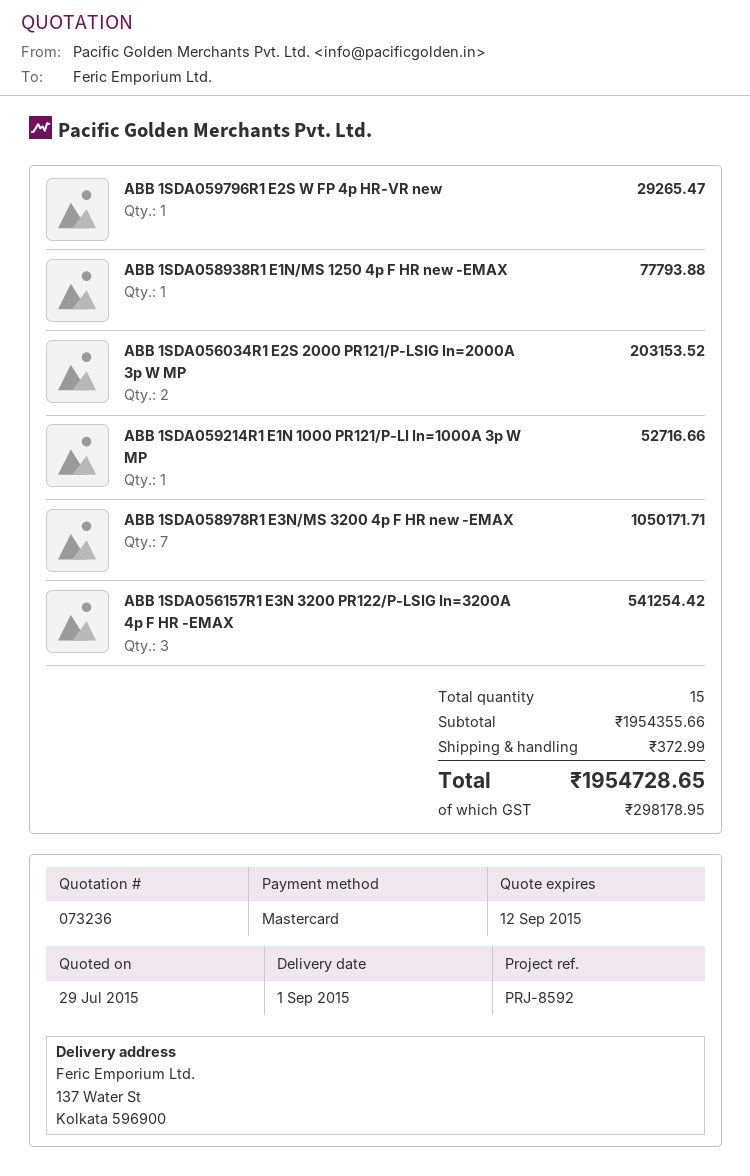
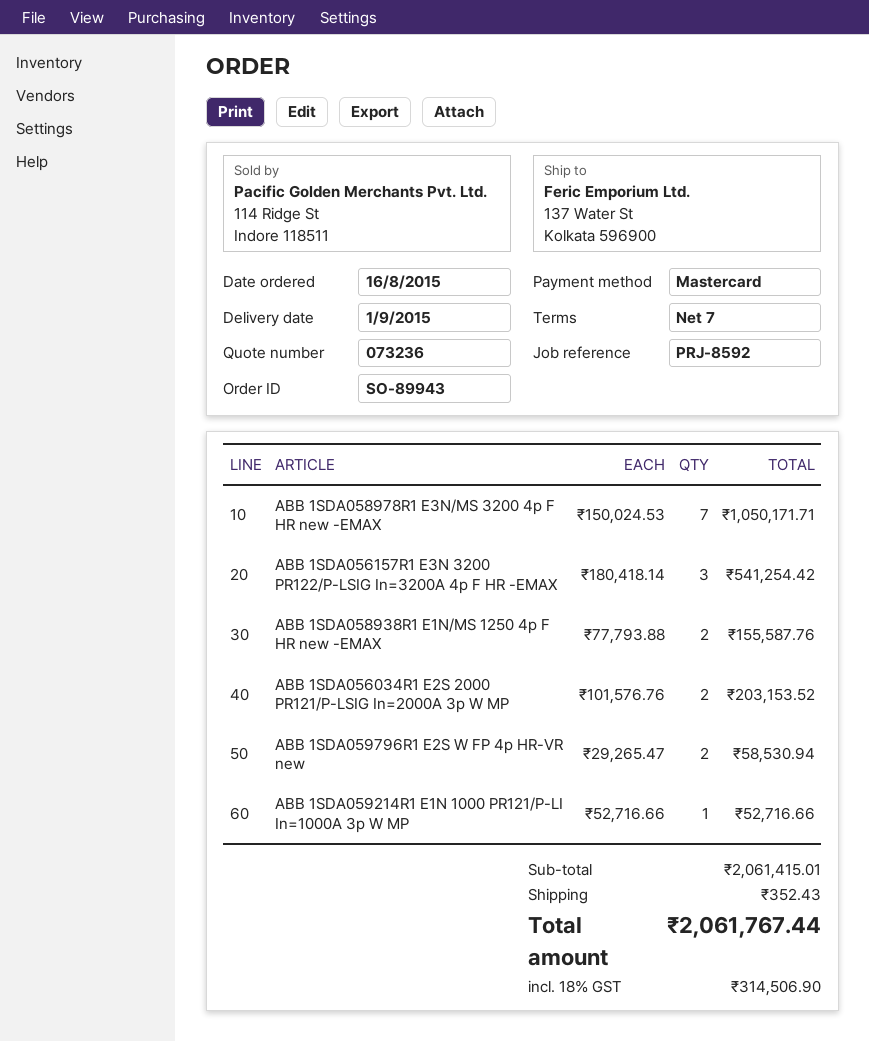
ABB 1SDA059796R1 E2S W FP 4p HR-VR new: 1 for 29265.47 -> 2 for 58530.94
ABB 1SDA058938R1 E1N/MS 1250 4p F HR new -EMAX: 1 for 77793.88 -> 2 for 155587.76
subtotal: 1954355.66 -> 2061415.01
shipping: 372.99 -> 352.43
tax: 298178.95 -> 314506.90
total: 1954728.65 -> 2061767.44

